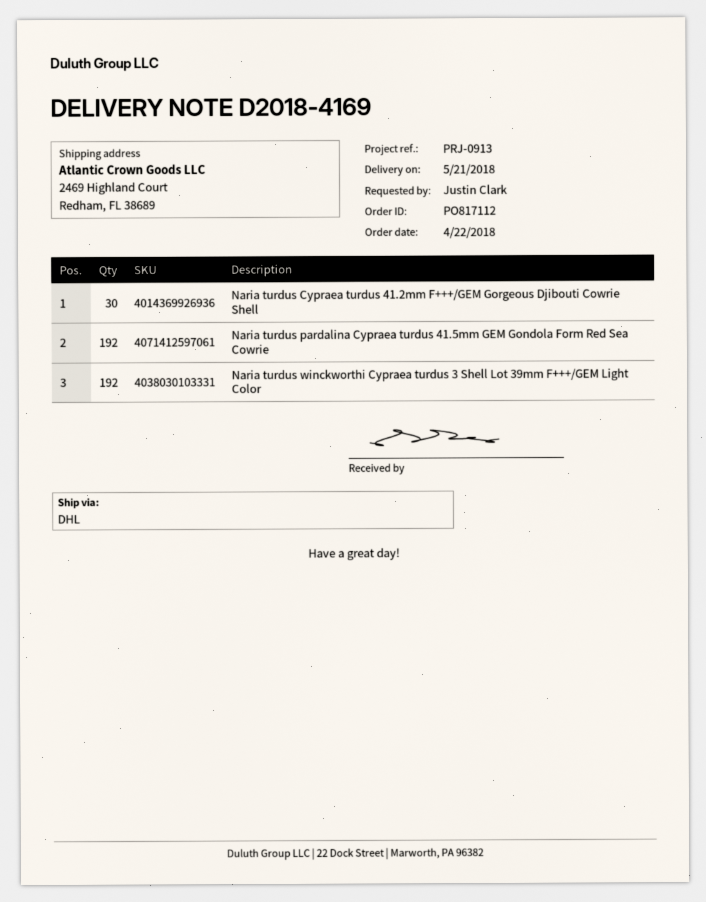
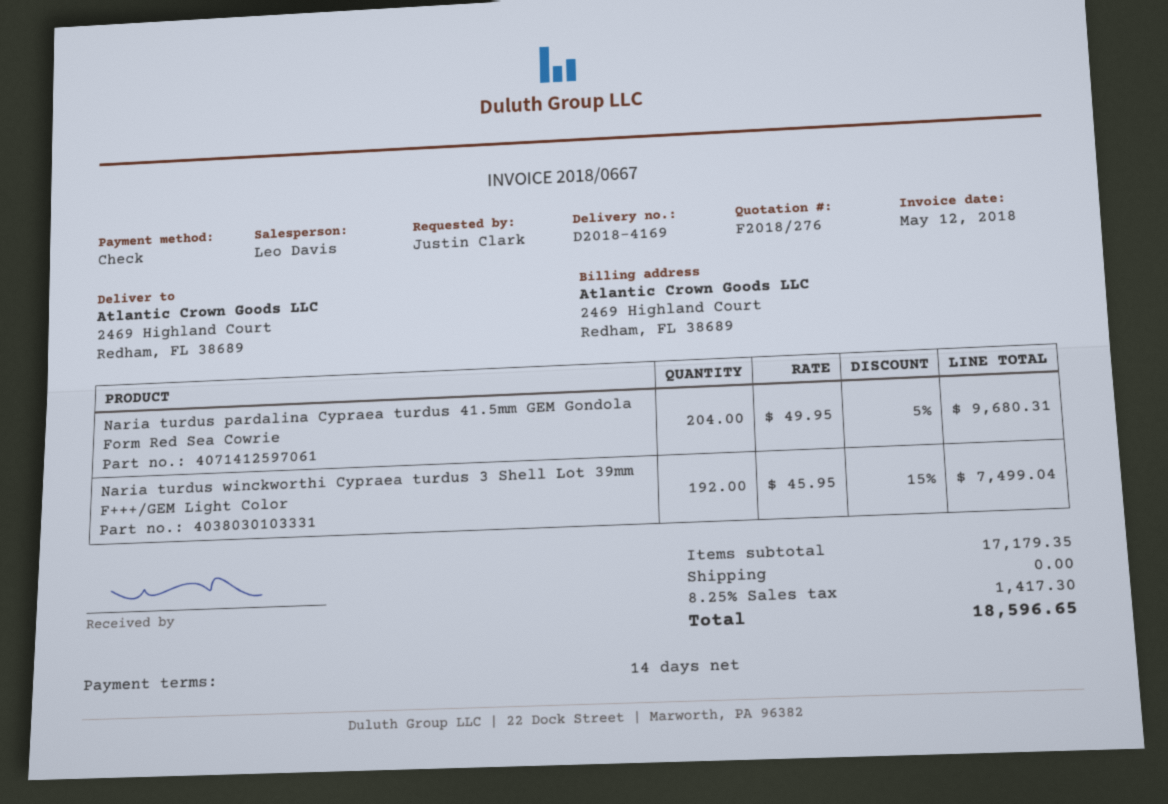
Naria turdus Cypraea turdus 41.2mm F+++/GEM Gorgeous Djibouti Cowrie Shell: 30 -> none
Naria turdus pardalina Cypraea turdus 41.5mm GEM Gondola Form Red Sea Cowrie: 192 -> 204

